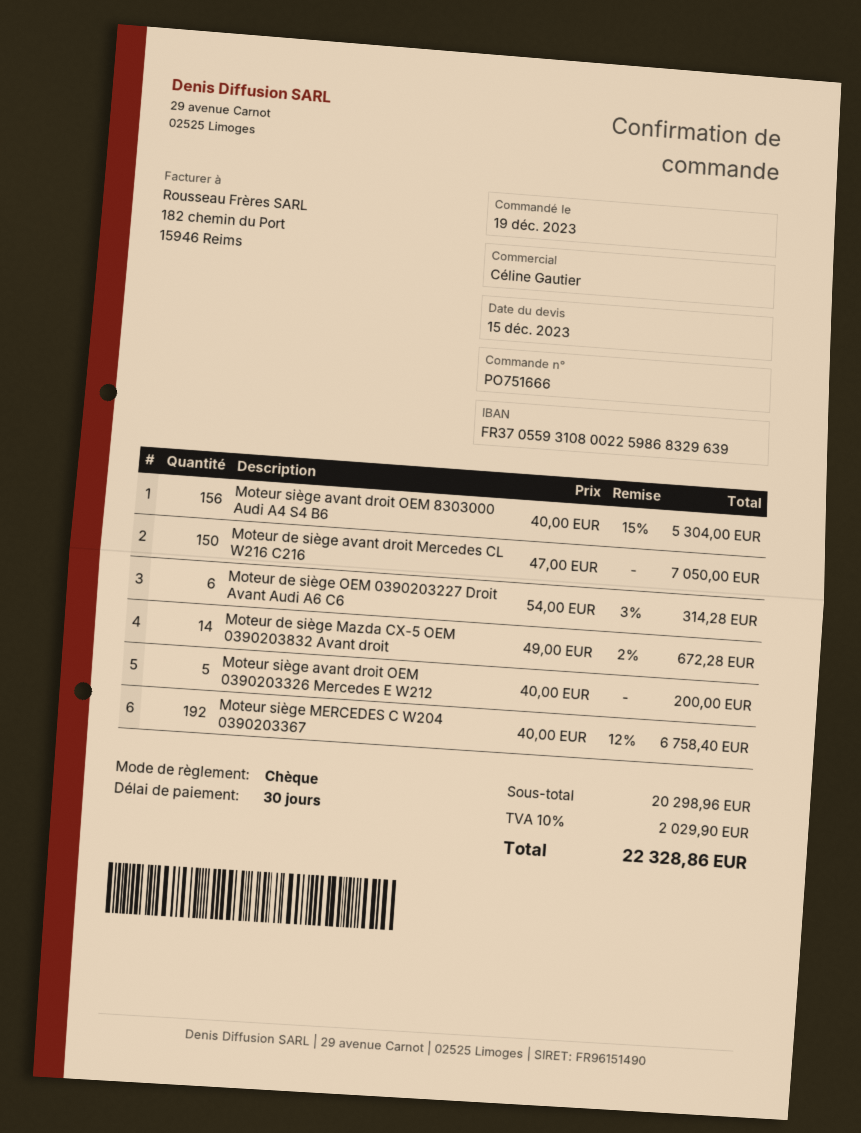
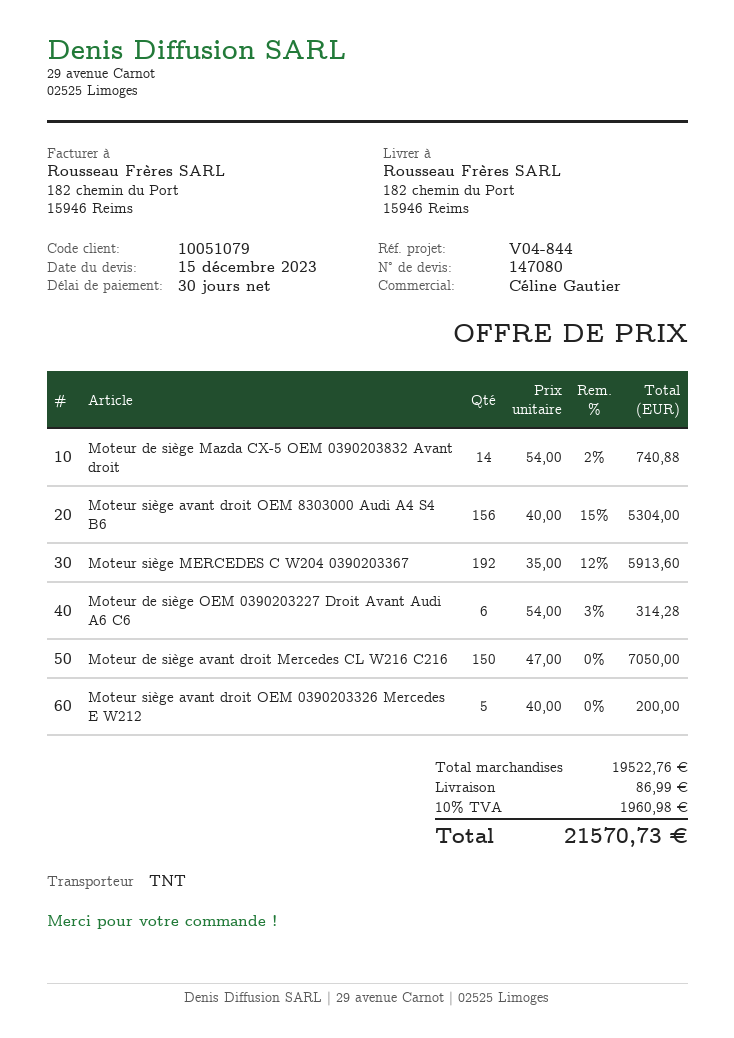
Moteur de siège Mazda CX-5 OEM 0390203832 Avant droit: 14 x 49.00 - 2% = 672.28 -> 14 x 54.00 - 2% = 740.88
Moteur siège MERCEDES C W204 0390203367: 192 x 40.00 - 12% = 6758.40 -> 192 x 35.00 - 12% = 5913.60
subtotal: 20298.96 -> 19522.76
shipping: none -> 86.99
tax: 10% = 2029.90 -> 10% = 1960.98
total: 22328.86 -> 21570.73

